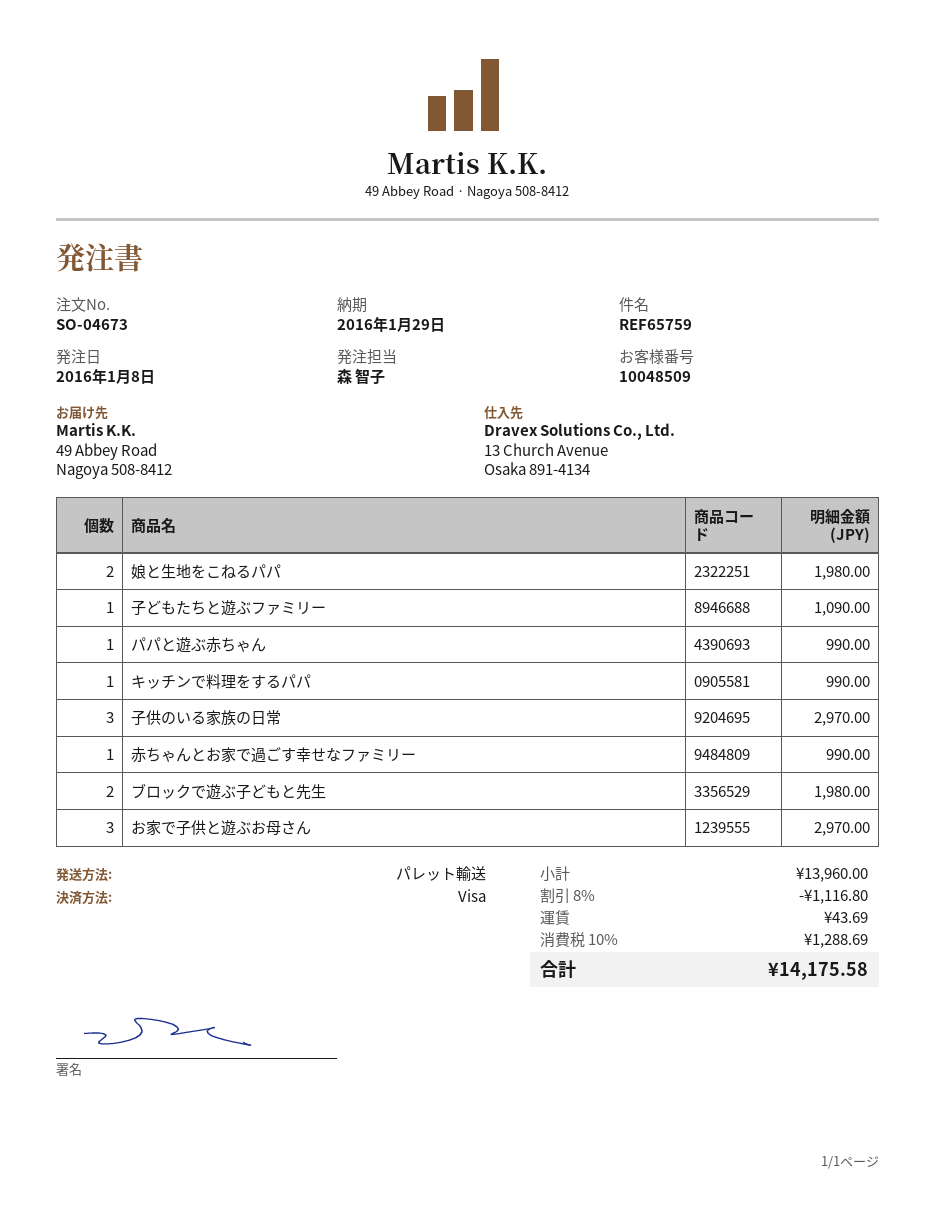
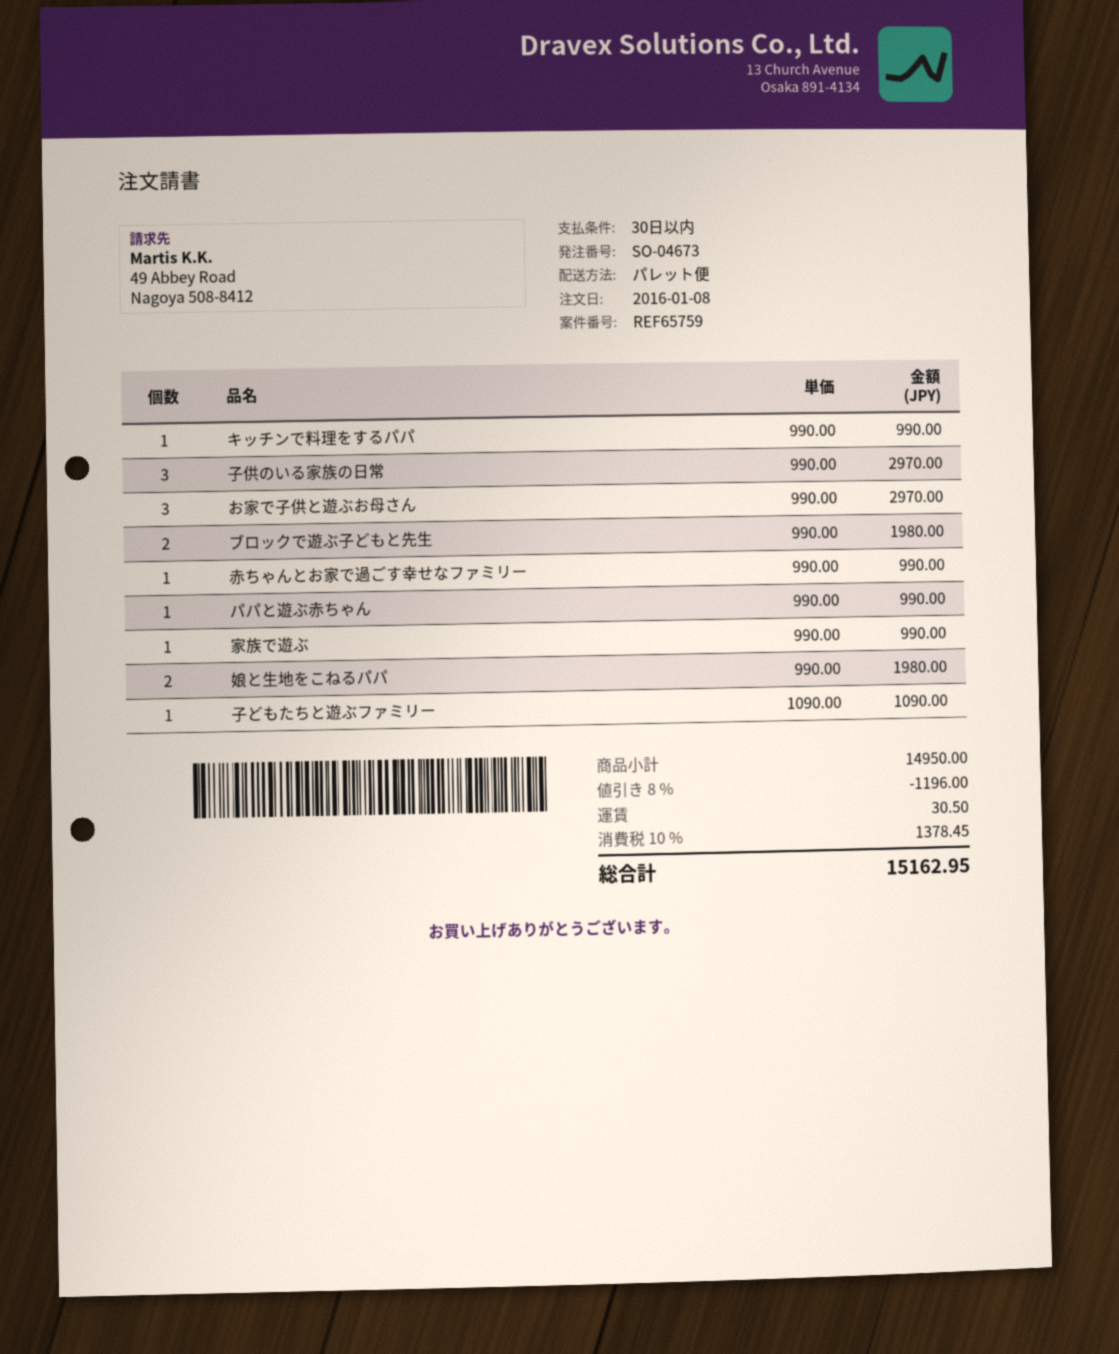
家族で遊ぶ: none -> 1 for 990.00
subtotal: 13960.00 -> 14950.00
discount: 8% = 1116.80 -> 8% = 1196.00
shipping: 43.69 -> 30.50
tax: 10% = 1288.69 -> 10% = 1378.45
total: 14175.58 -> 15162.95

